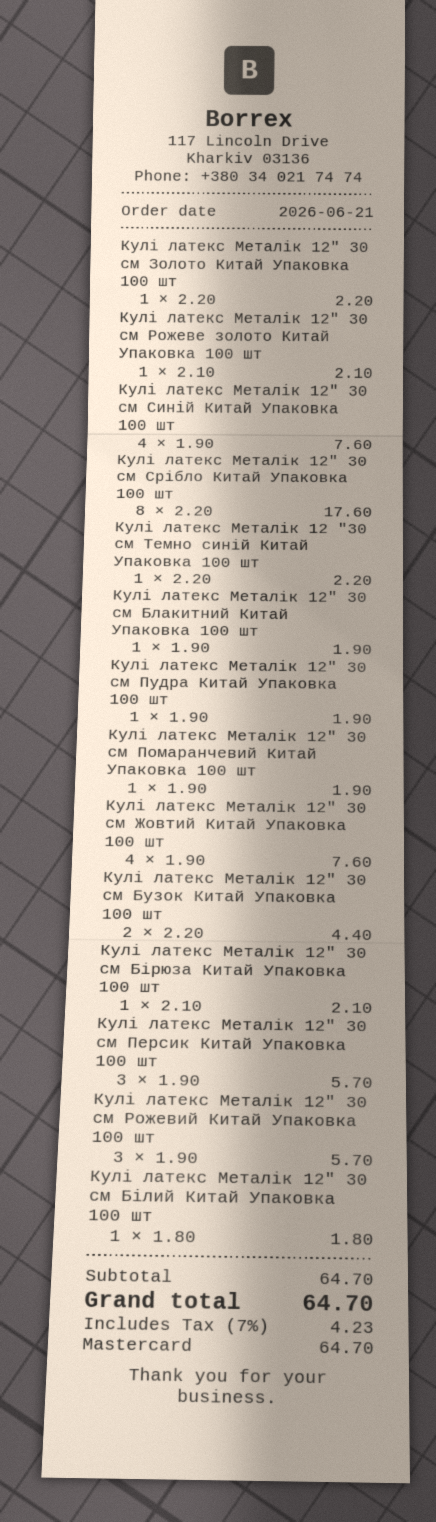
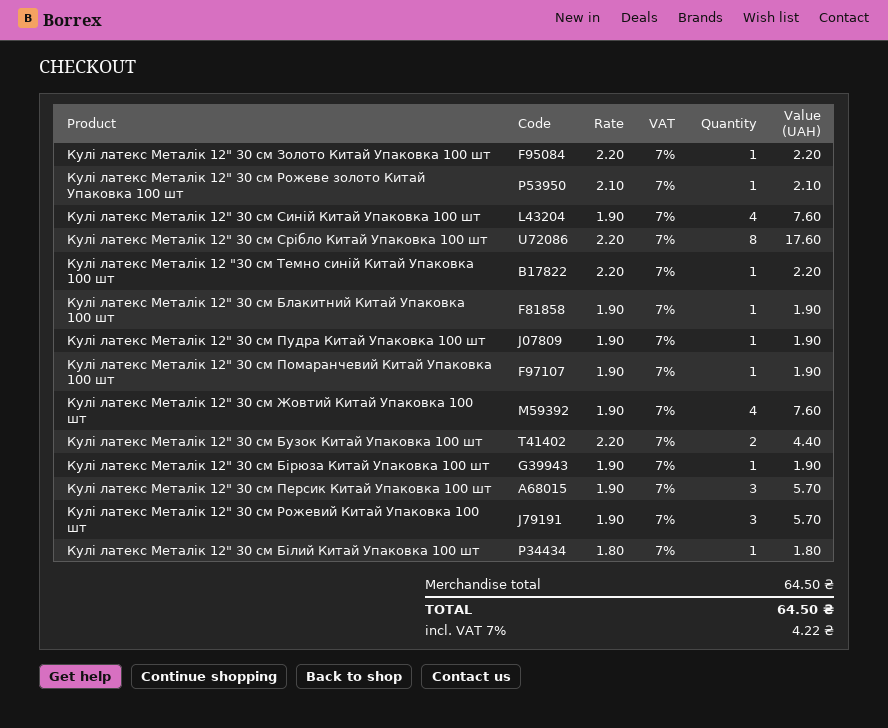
Кулі латекс Металік 12" 30 см Бірюза Китай Упаковка 100 шт: 1 x 2.10 = 2.10 -> 1 x 1.90 = 1.90
subtotal: 64.70 -> 64.50
tax: 7% = 4.23 -> 7% = 4.22
total: 64.70 -> 64.50

